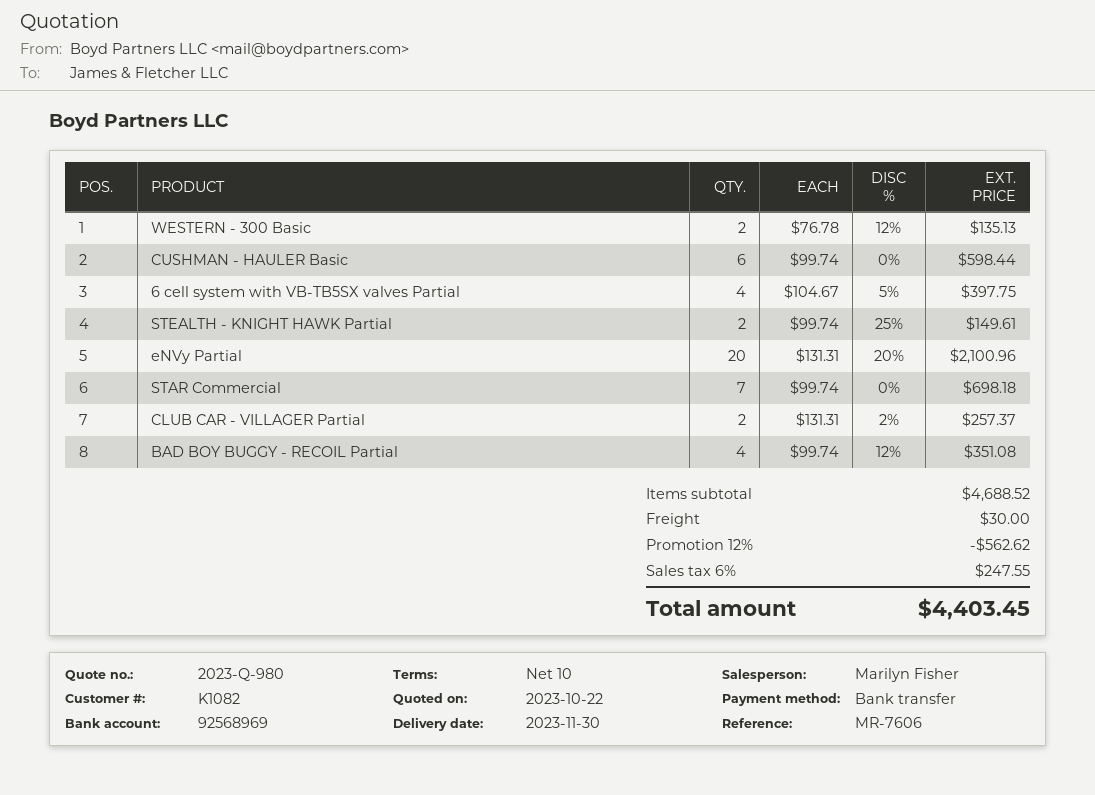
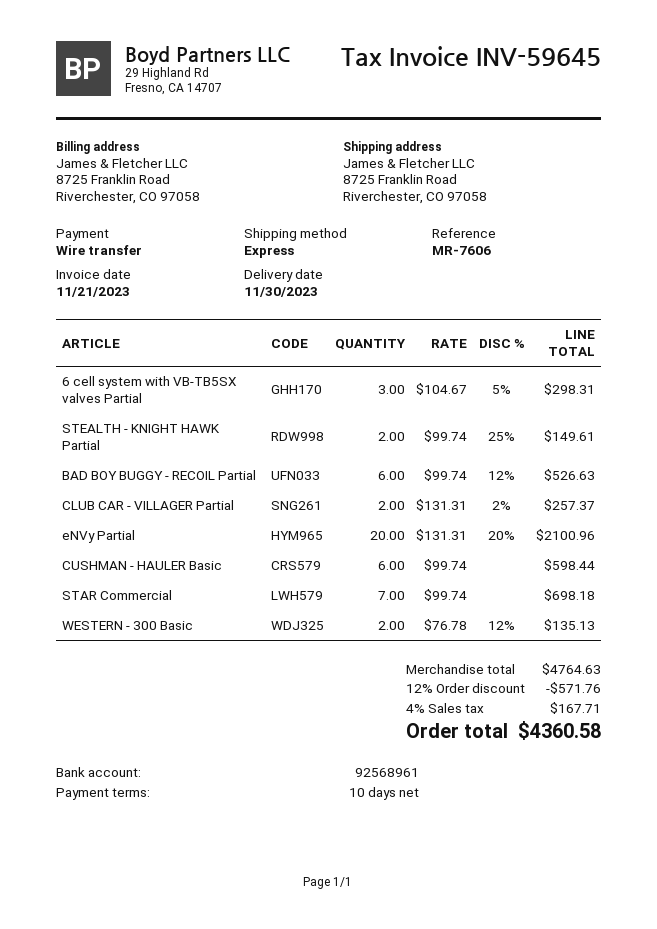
bank account: 92568969 -> 92568961
6 cell system with VB-TB5SX valves Partial: 4 x 104.67 - 5% = 397.75 -> 3 x 104.67 - 5% = 298.31
BAD BOY BUGGY - RECOIL Partial: 4 x 99.74 - 12% = 351.08 -> 6 x 99.74 - 12% = 526.63
subtotal: 4688.52 -> 4764.63
discount: 12% = 562.62 -> 12% = 571.76
shipping: 30.00 -> none
tax: 6% = 247.55 -> 4% = 167.71
total: 4403.45 -> 4360.58

